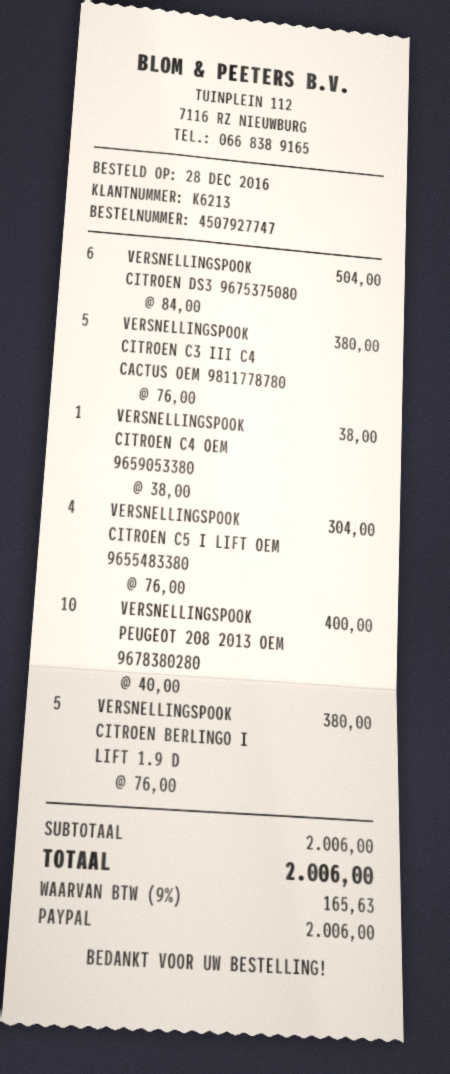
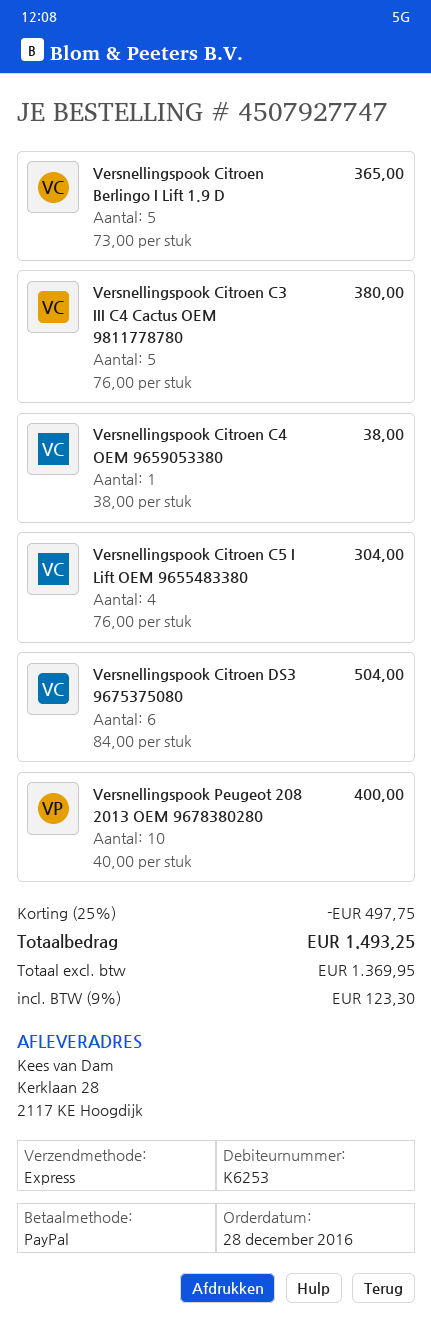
customer number: K6213 -> K6253
VERSNELLINGSPOOK CITROEN BERLINGO I LIFT 1.9 D: 5 x 76.00 = 380.00 -> 5 x 73.00 = 365.00
discount: none -> 25% = 497.75
tax: 9% = 165.63 -> 9% = 123.30
total: 2006.00 -> 1493.25

